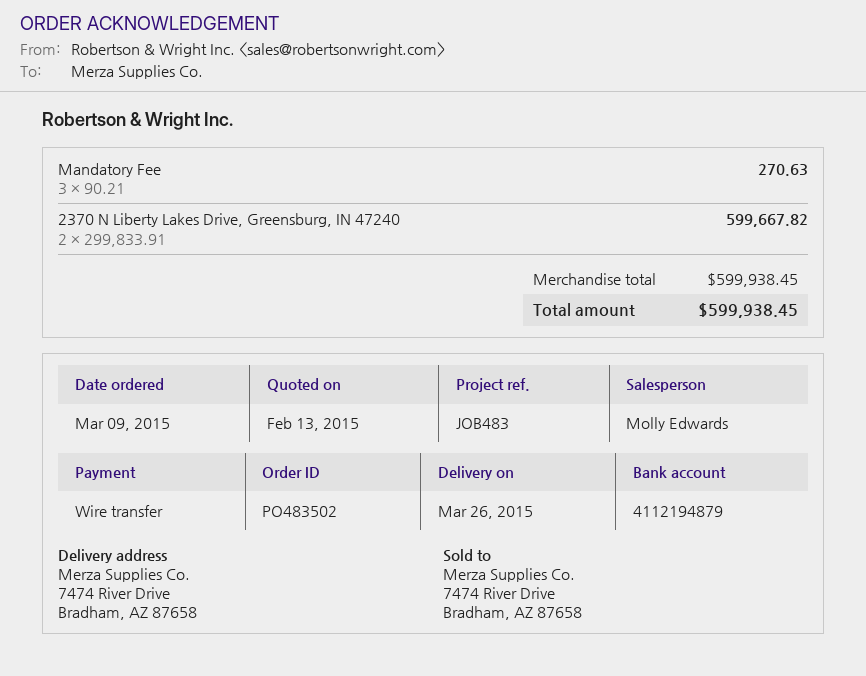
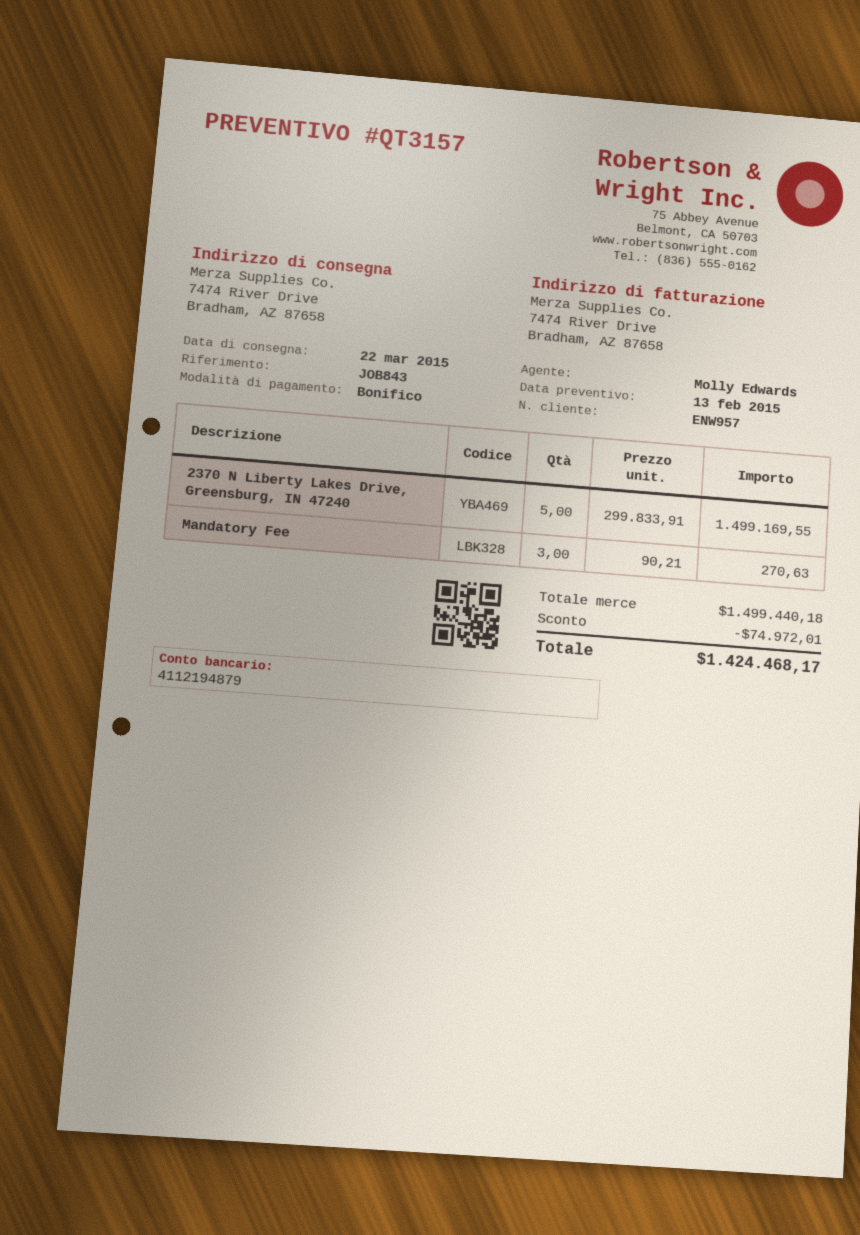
delivery date: 2015-03-26 -> 2015-03-22
reference: JOB483 -> JOB843
2370 N Liberty Lakes Drive, Greensburg, IN 47240: 2 x 299833.91 = 599667.82 -> 5 x 299833.91 = 1499169.55
subtotal: 599938.45 -> 1499440.18
discount: none -> 74972.01
total: 599938.45 -> 1424468.17

